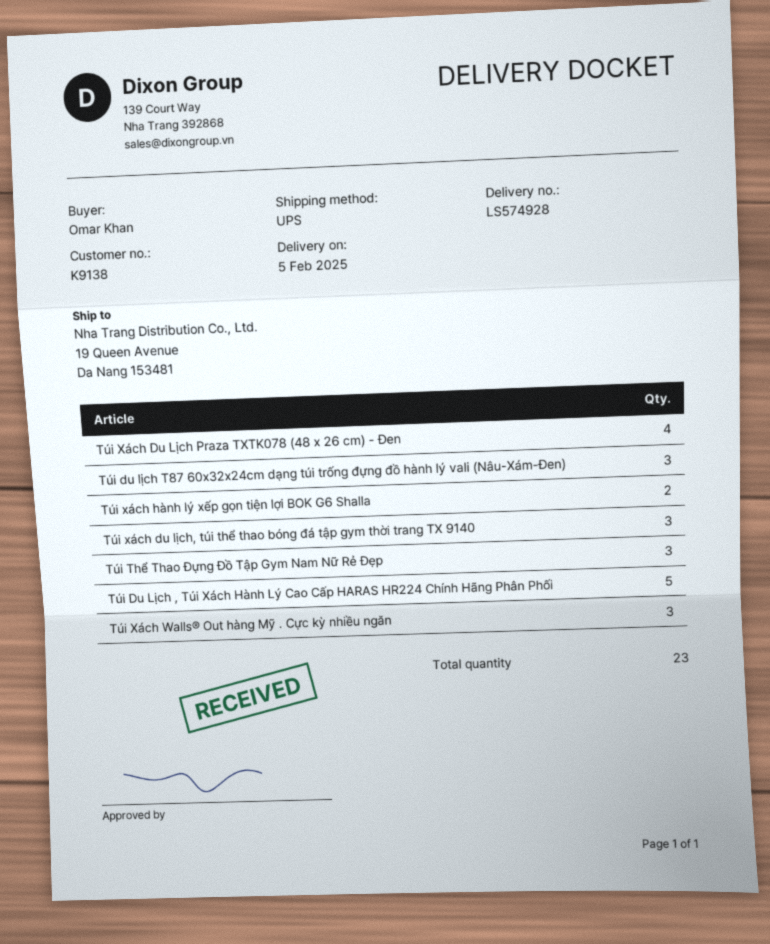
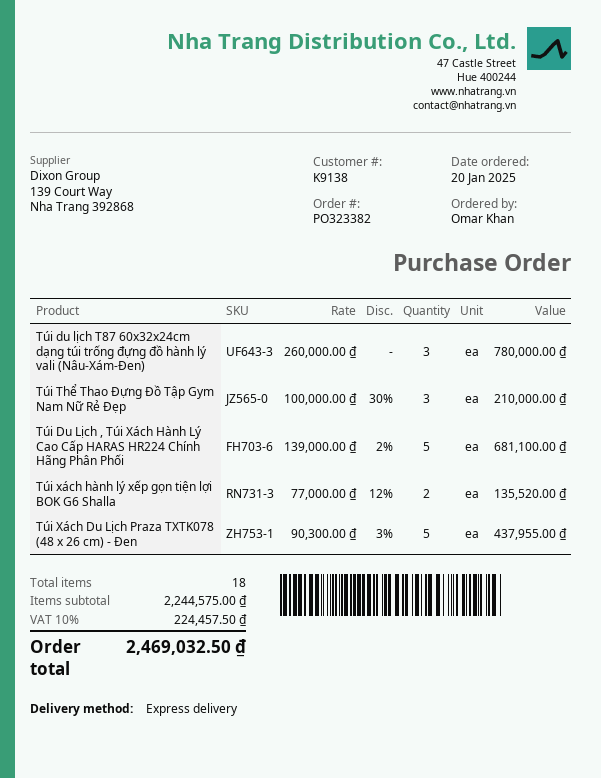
shipping method: UPS -> express
Túi Xách Du Lịch Praza TXTK078 (48 x 26 cm) - Đen: 4 -> 5
Túi xách du lịch, túi thể thao bóng đá tập gym thời trang TX 9140: 3 -> none
Túi Xách Walls® Out hàng Mỹ . Cực kỳ nhiều ngăn: 3 -> none
total quantity: 23 -> 18

